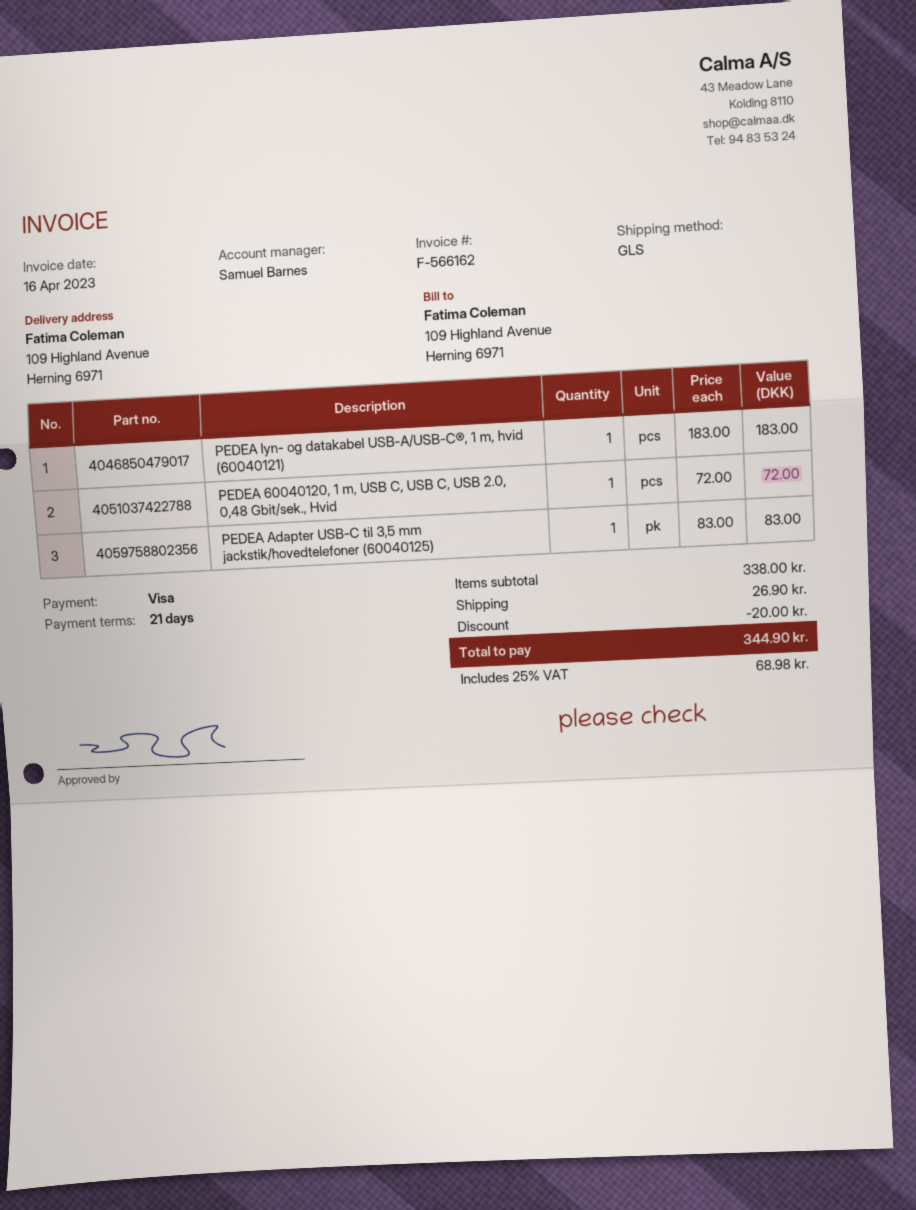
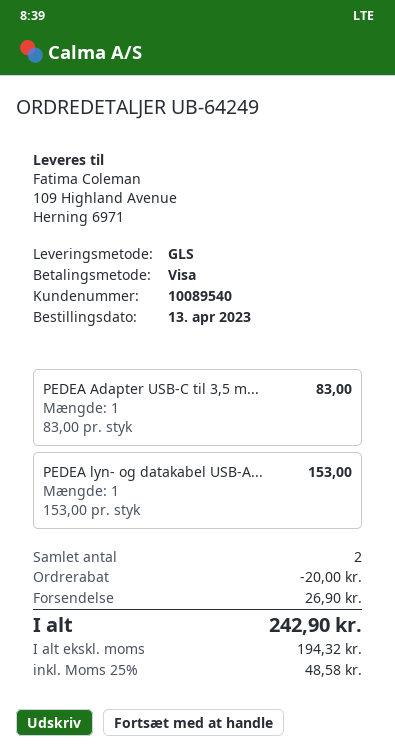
PEDEA lyn- og datakabel USB-A/USB-C®, 1 m, hvid (60040121): 1 x 183.00 = 183.00 -> 1 x 153.00 = 153.00
PEDEA 60040120, 1 m, USB C, USB C, USB 2.0, 0,48 Gbit/sek., Hvid: 1 x 72.00 = 72.00 -> none
tax: 25% = 68.98 -> 25% = 48.58
total: 344.90 -> 242.90

